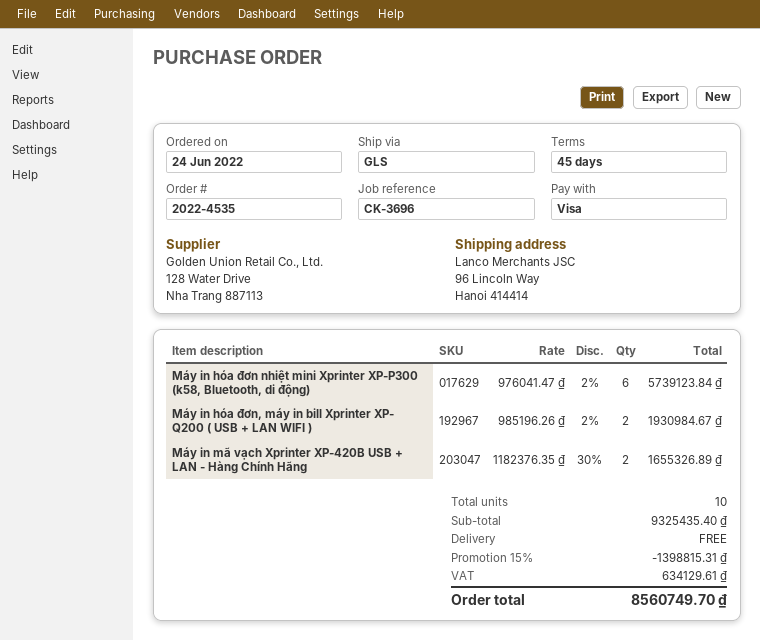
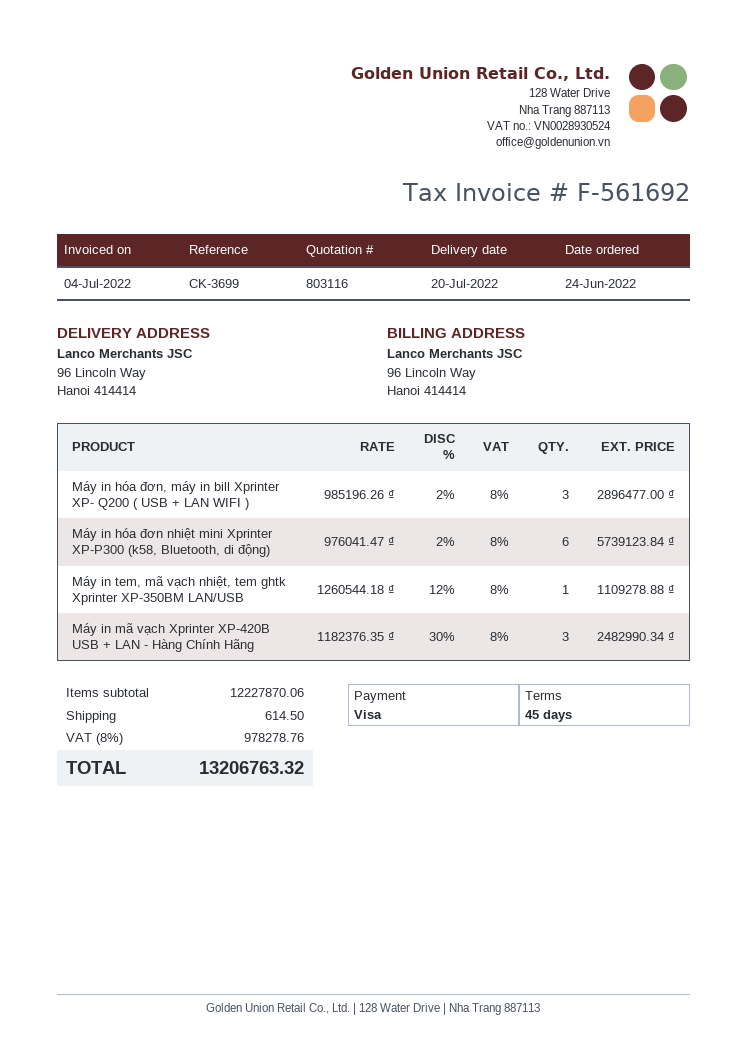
reference: CK-3696 -> CK-3699
Máy in hóa đơn, máy in bill Xprinter XP- Q200 ( USB + LAN WIFI ): 2 x 985196.26 - 2% = 1930984.67 -> 3 x 985196.26 - 2% = 2896477.00
Máy in mã vạch Xprinter XP-420B USB + LAN - Hàng Chính Hãng: 2 x 1182376.35 - 30% = 1655326.89 -> 3 x 1182376.35 - 30% = 2482990.34
Máy in tem, mã vạch nhiệt, tem ghtk Xprinter XP-350BM LAN/USB: none -> 1 x 1260544.18 - 12% = 1109278.88
subtotal: 9325435.40 -> 12227870.06
discount: 15% = 1398815.31 -> none
shipping: 0.00 -> 614.50
tax: 634129.61 -> 978278.76
total: 8560749.70 -> 13206763.32

